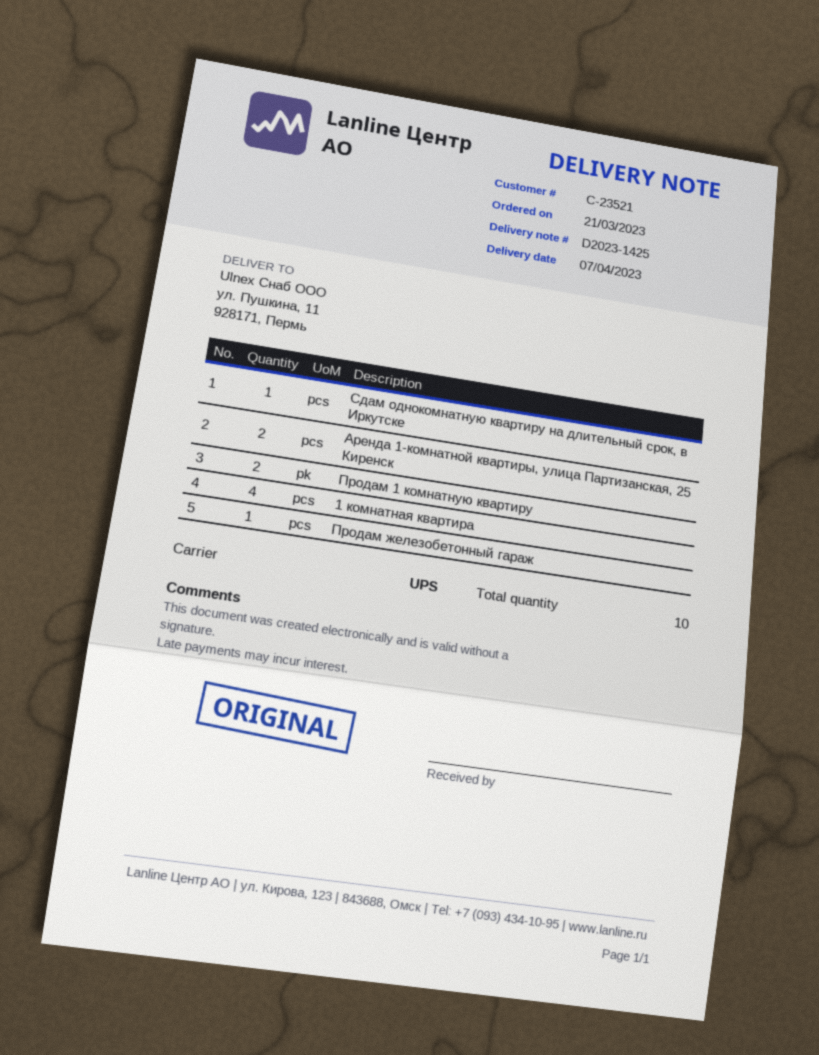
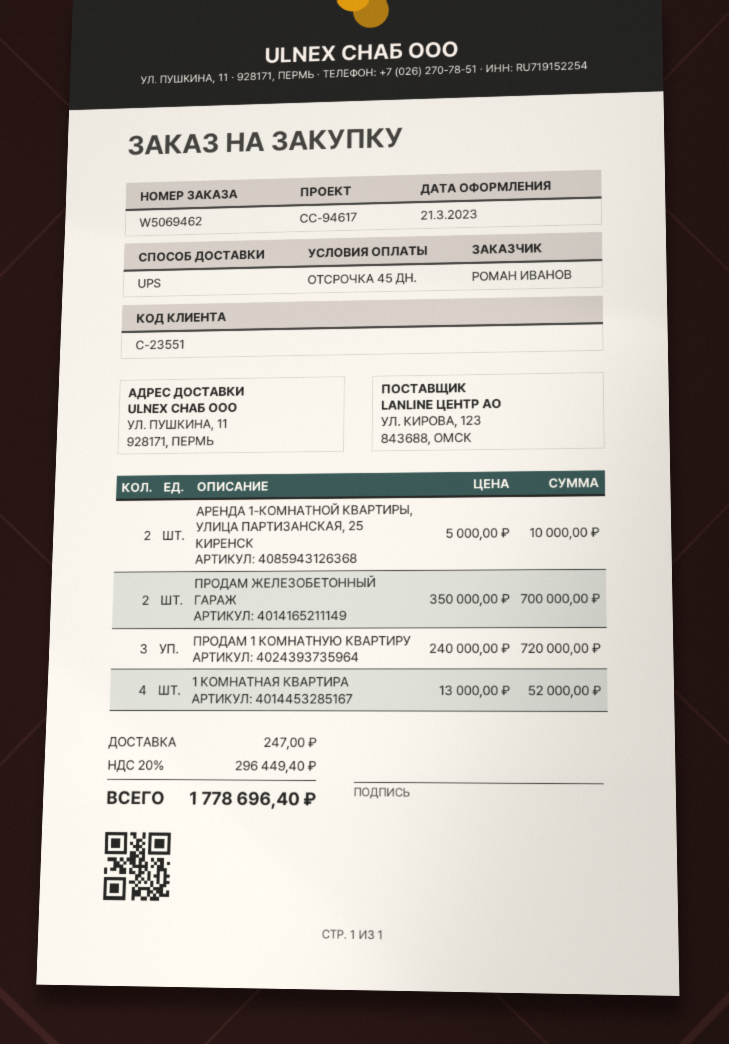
customer number: C-23521 -> C-23551
Сдам однокомнатную квартиру на длительный срок, в Иркутске: 1 -> none
Продам 1 комнатную квартиру: 2 -> 3
Продам железобетонный гараж: 1 -> 2

